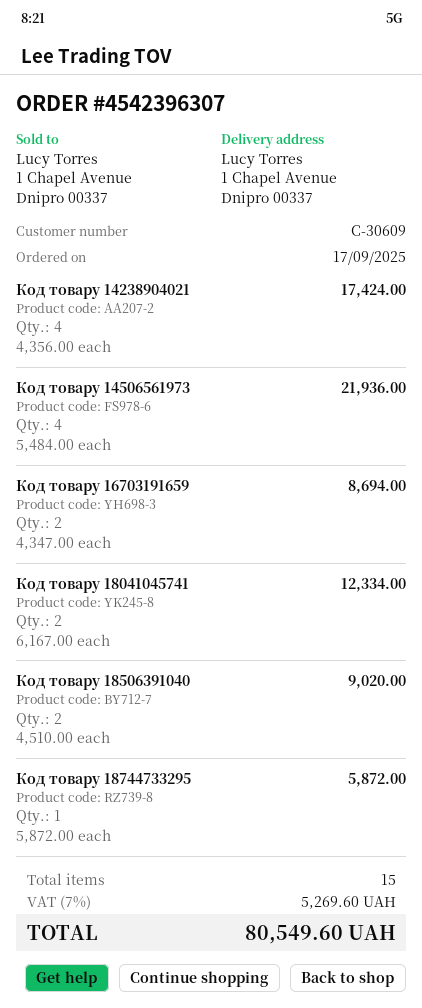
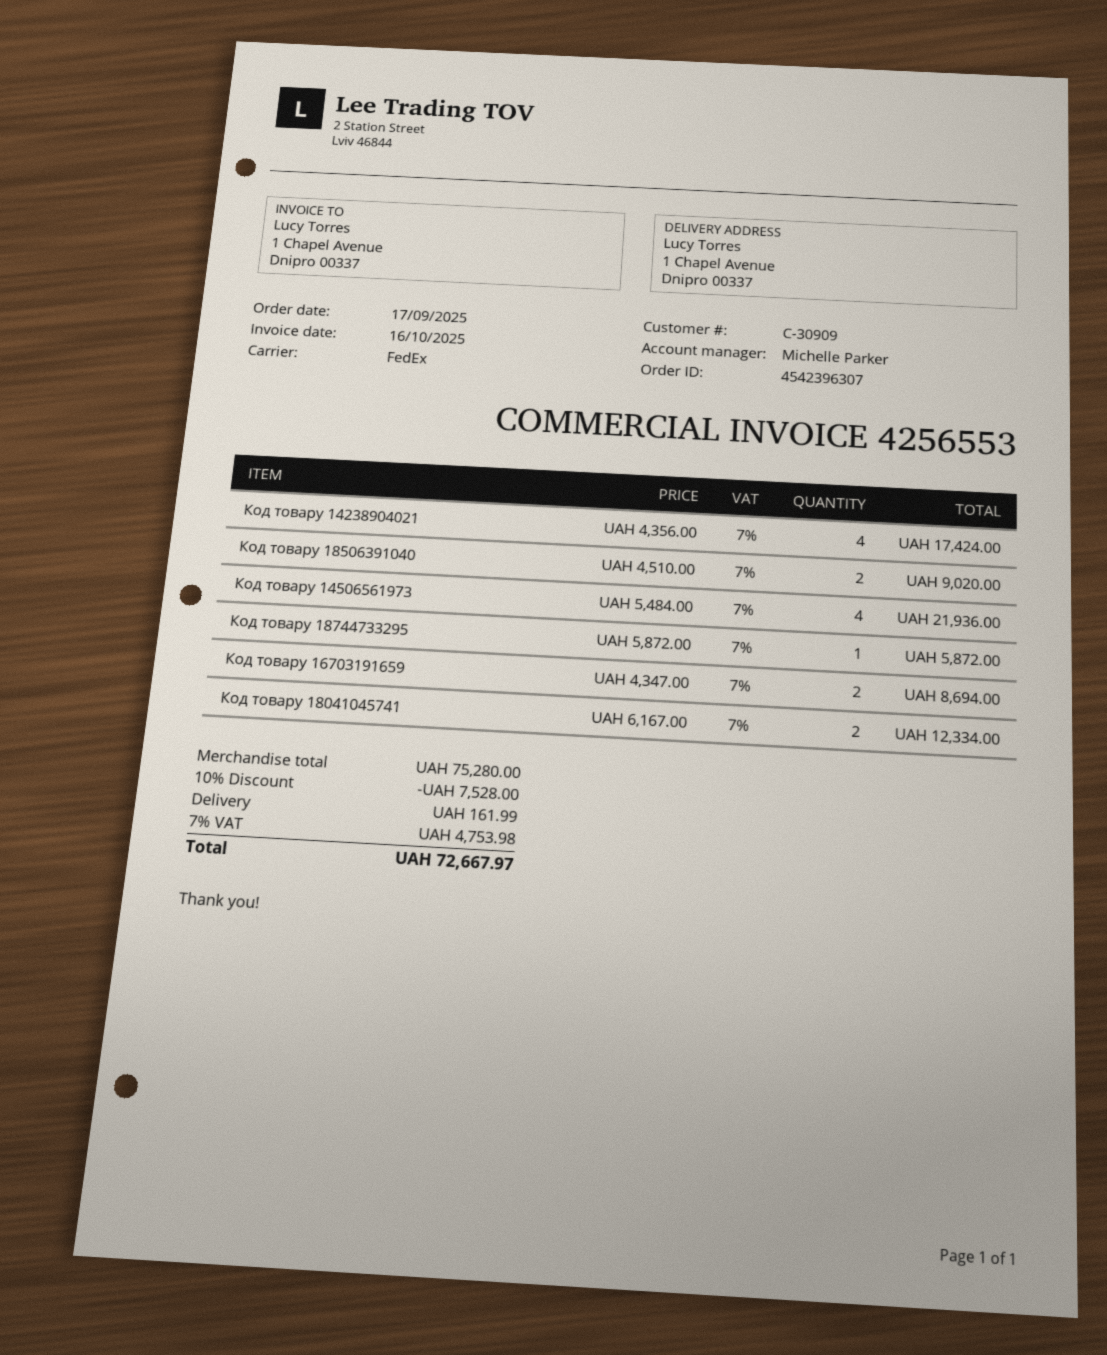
customer number: C-30609 -> C-30909
discount: none -> 10% = 7528.00
shipping: none -> 161.99
tax: 7% = 5269.60 -> 7% = 4753.98
total: 80549.60 -> 72667.97

